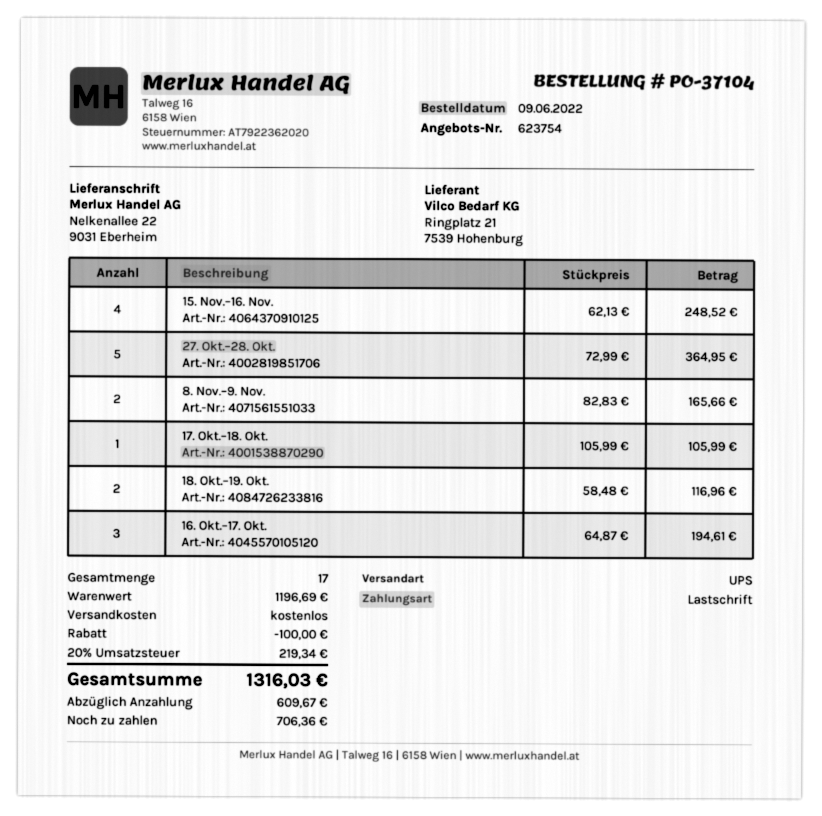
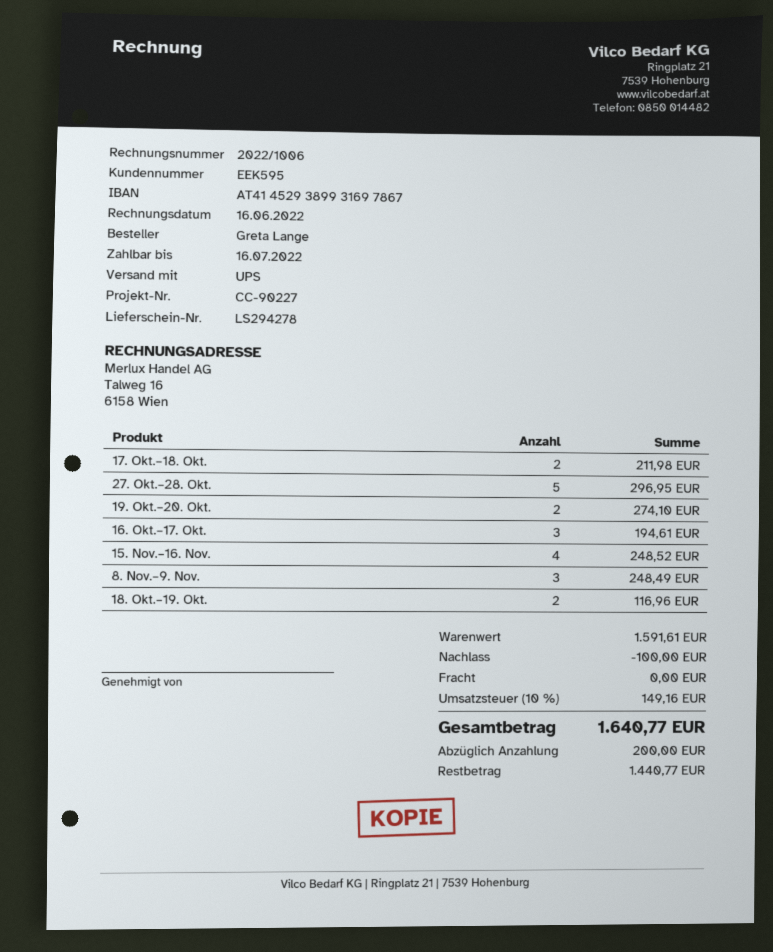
27. Okt.–28. Okt.: 5 for 364.95 -> 5 for 296.95
8. Nov.–9. Nov.: 2 for 165.66 -> 3 for 248.49
17. Okt.–18. Okt.: 1 for 105.99 -> 2 for 211.98
19. Okt.–20. Okt.: none -> 2 for 274.10
subtotal: 1196.69 -> 1591.61
tax: 20% = 219.34 -> 10% = 149.16
total: 1316.03 -> 1640.77
deposit: 609.67 -> 200.00
balance: 706.36 -> 1440.77

